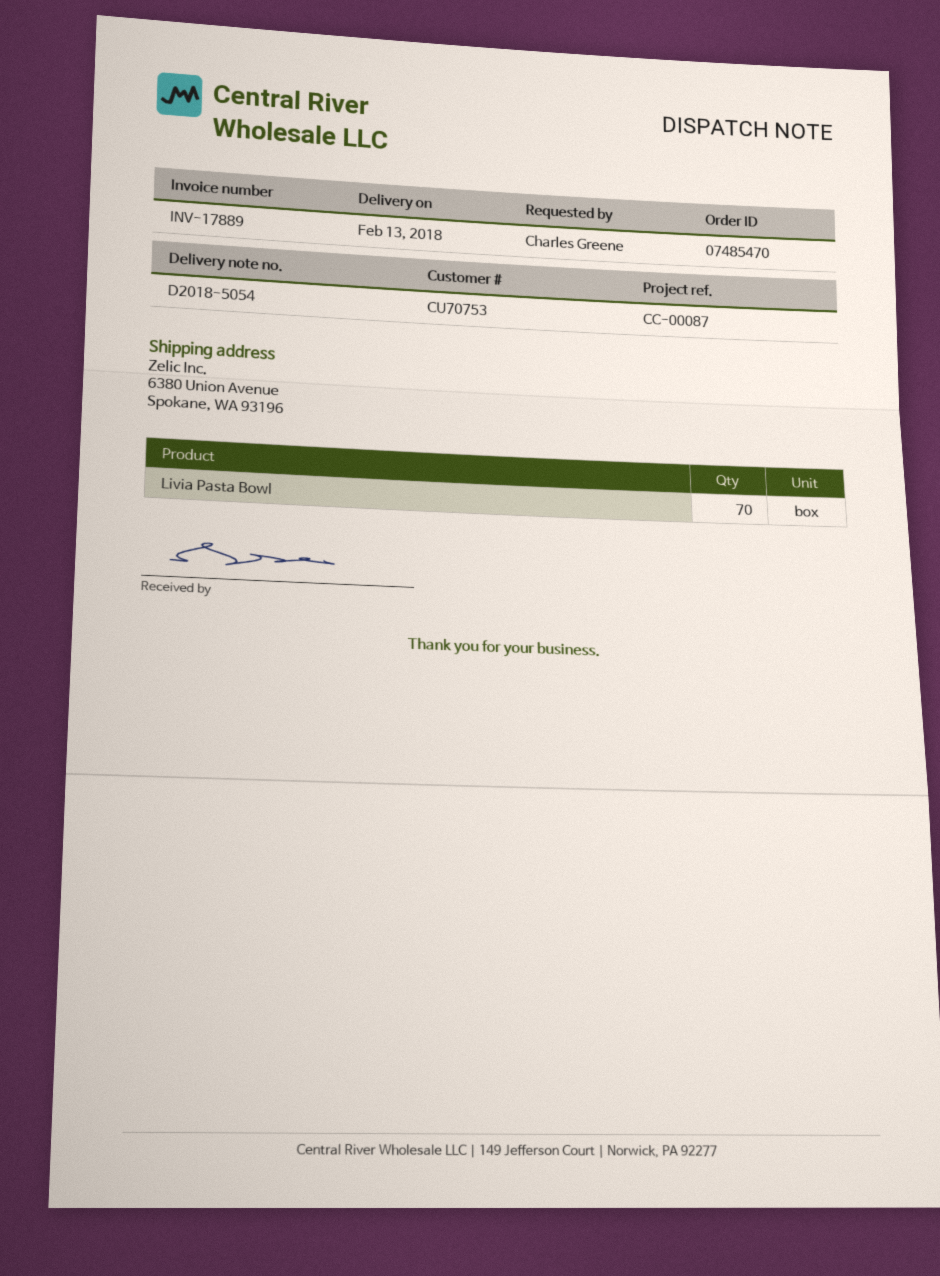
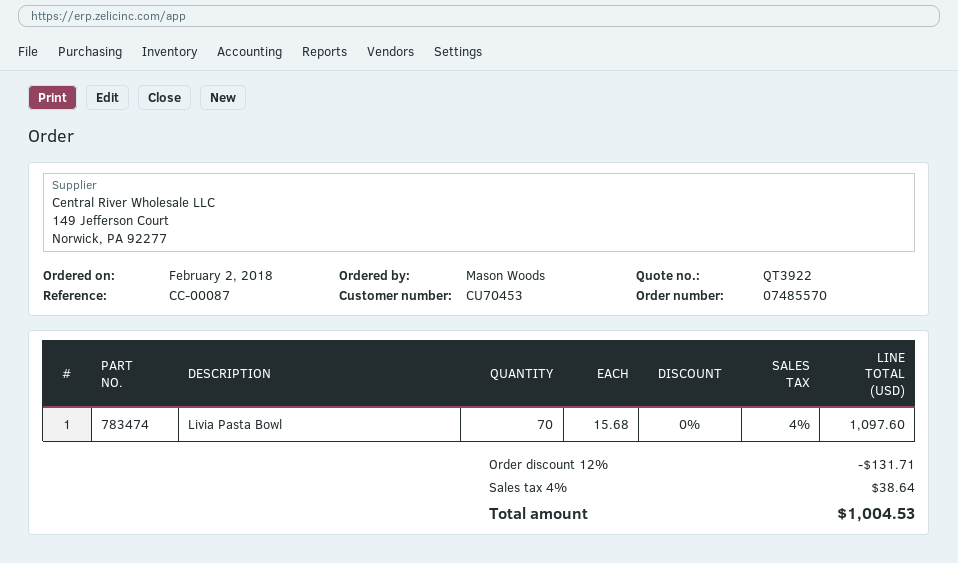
order number: 07485470 -> 07485570
customer number: CU70753 -> CU70453
ordered by: Charles Greene -> Mason Woods

